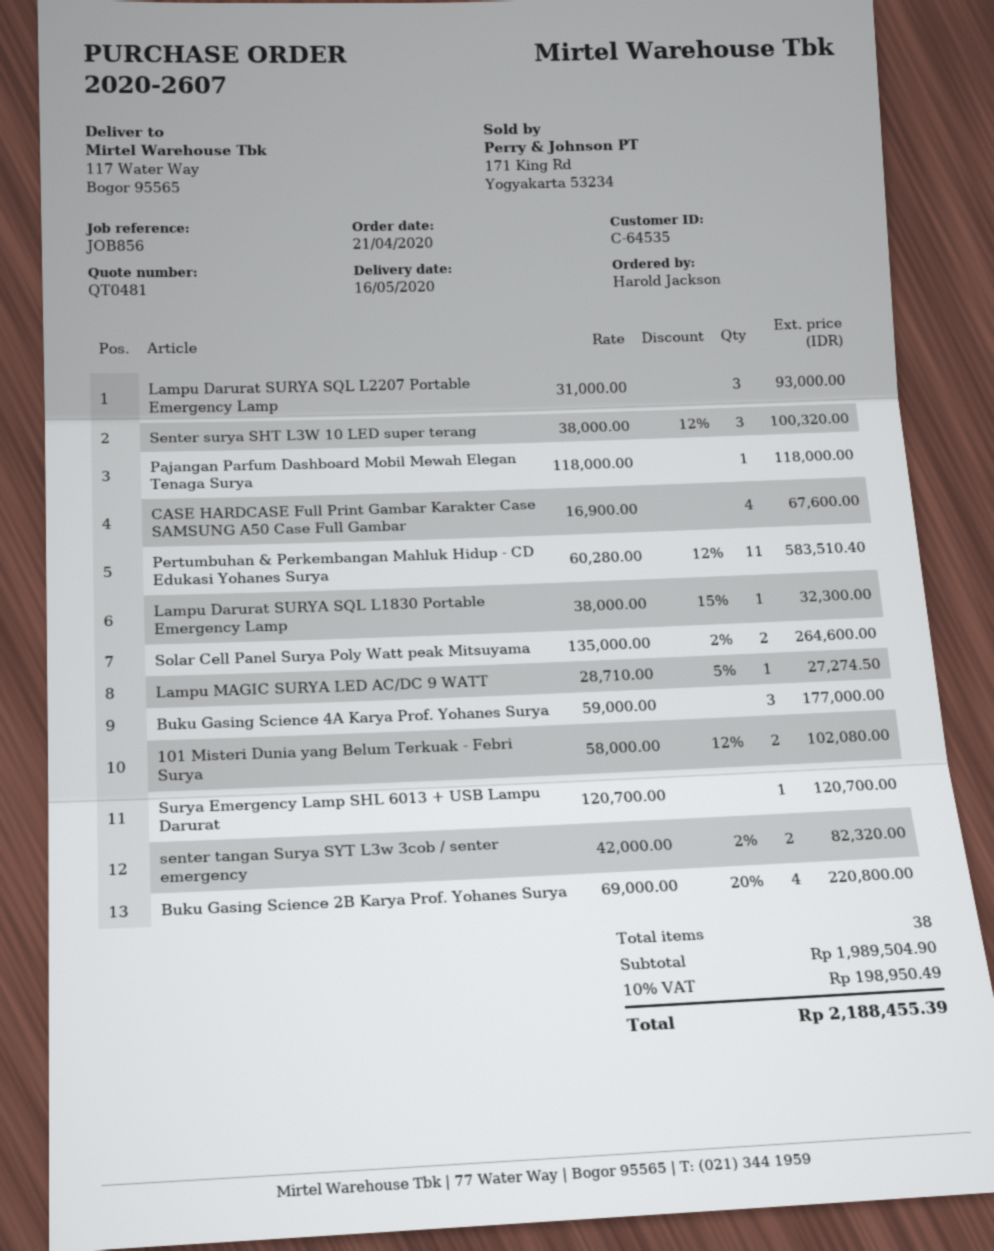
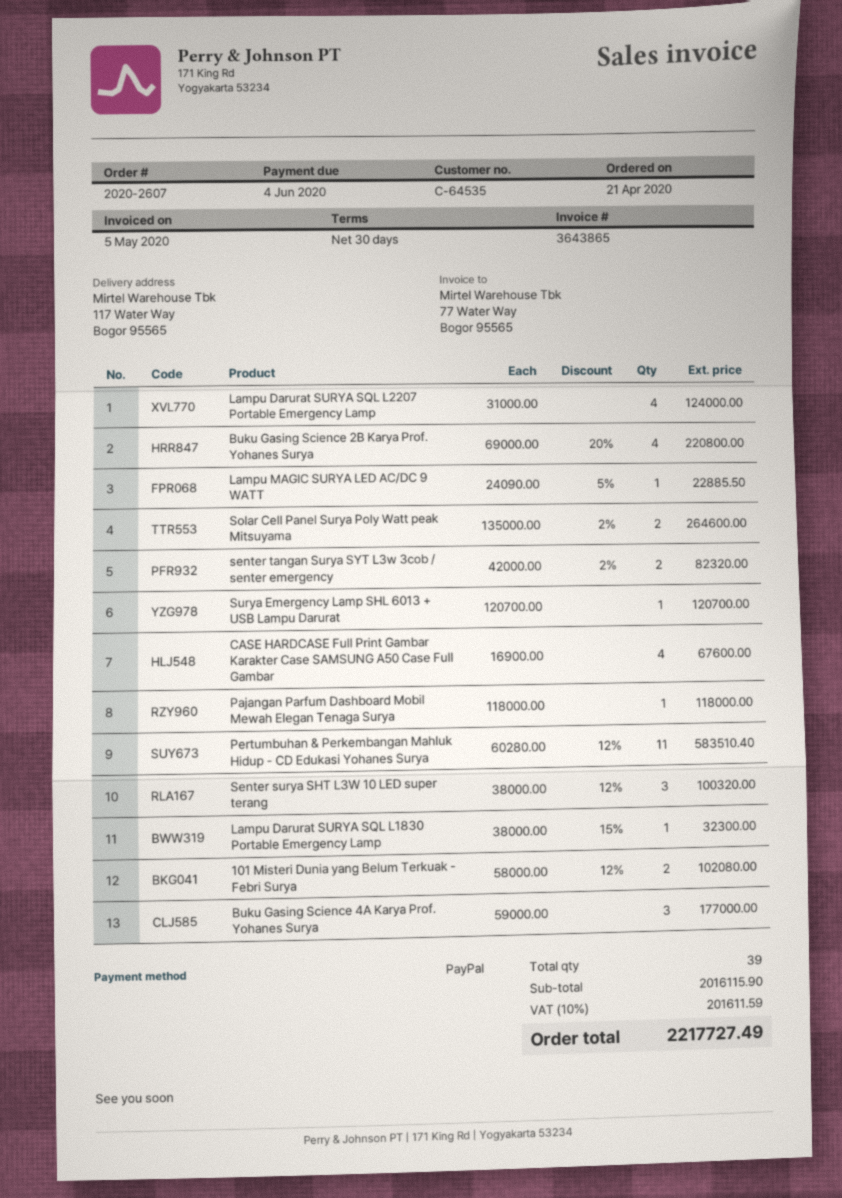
Lampu Darurat SURYA SQL L2207 Portable Emergency Lamp: 3 x 31000.00 = 93000.00 -> 4 x 31000.00 = 124000.00
Lampu MAGIC SURYA LED AC/DC 9 WATT: 1 x 28710.00 - 5% = 27274.50 -> 1 x 24090.00 - 5% = 22885.50
total quantity: 38 -> 39
subtotal: 1989504.90 -> 2016115.90
tax: 10% = 198950.49 -> 10% = 201611.59
total: 2188455.39 -> 2217727.49

